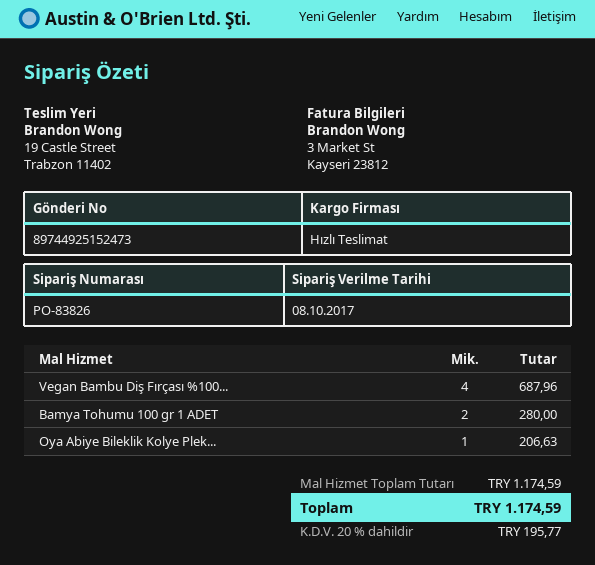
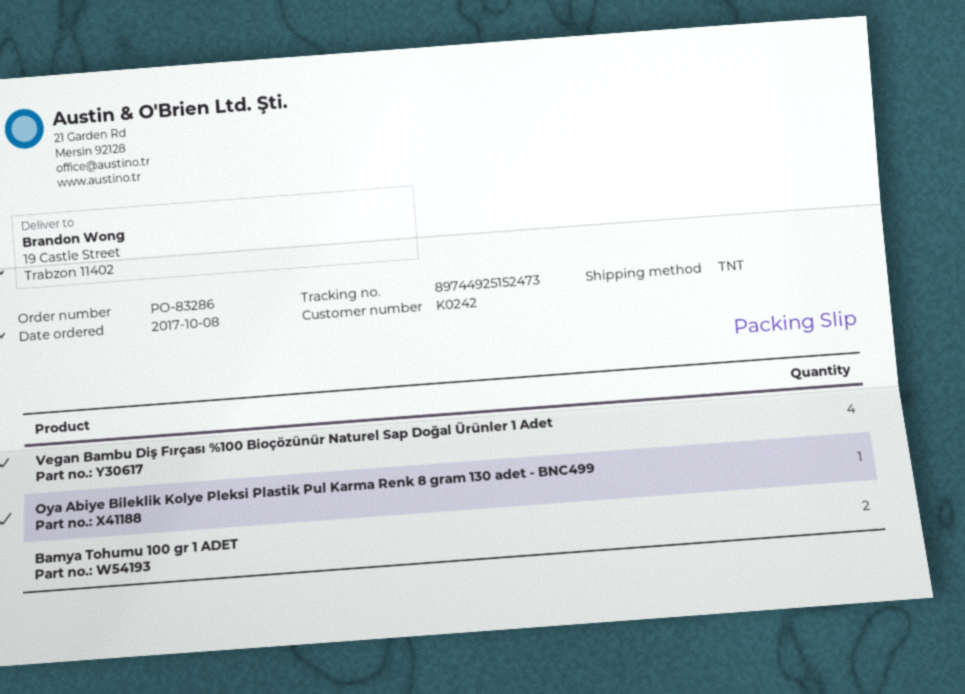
order number: PO-83826 -> PO-83286
shipping method: express -> TNT

